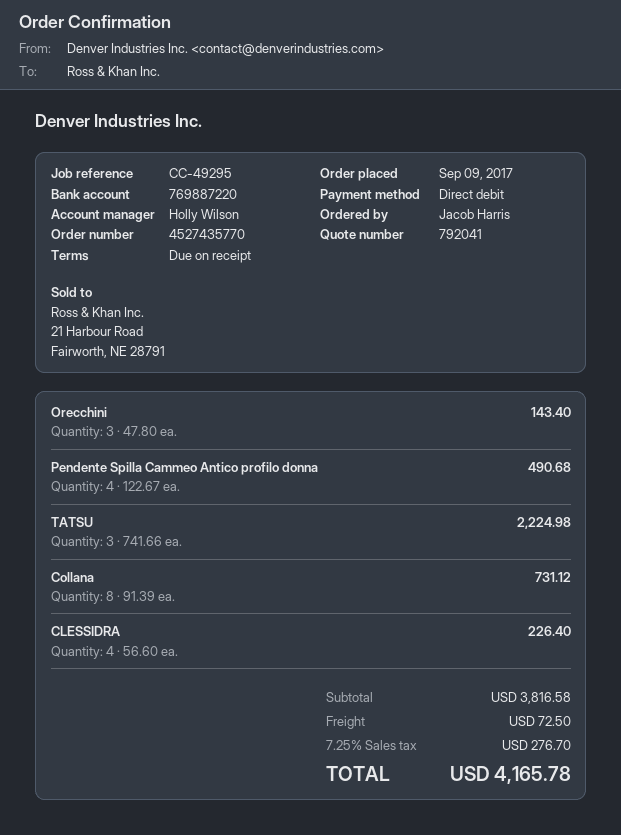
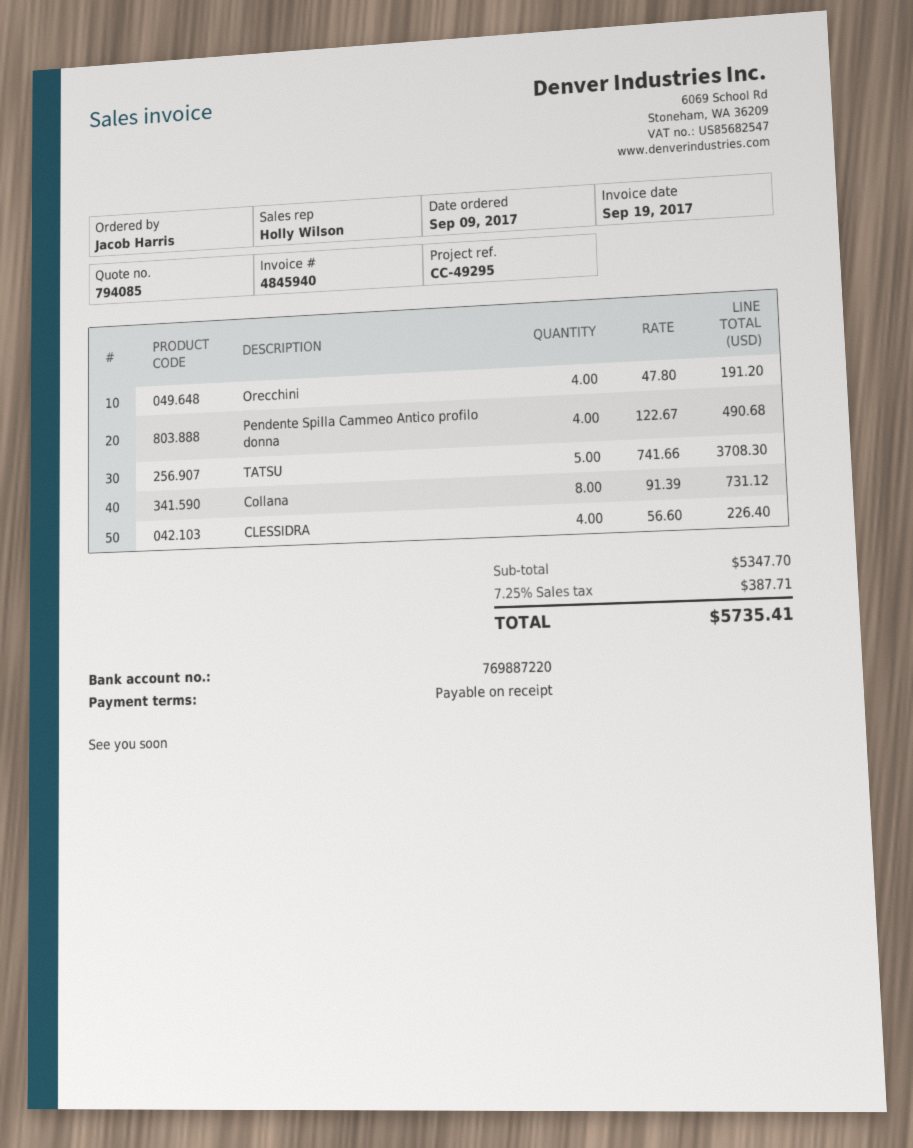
quote number: 792041 -> 794085
Orecchini: 3 x 47.80 = 143.40 -> 4 x 47.80 = 191.20
TATSU: 3 x 741.66 = 2224.98 -> 5 x 741.66 = 3708.30
subtotal: 3816.58 -> 5347.70
shipping: 72.50 -> none
tax: 7.25% = 276.70 -> 7.25% = 387.71
total: 4165.78 -> 5735.41

